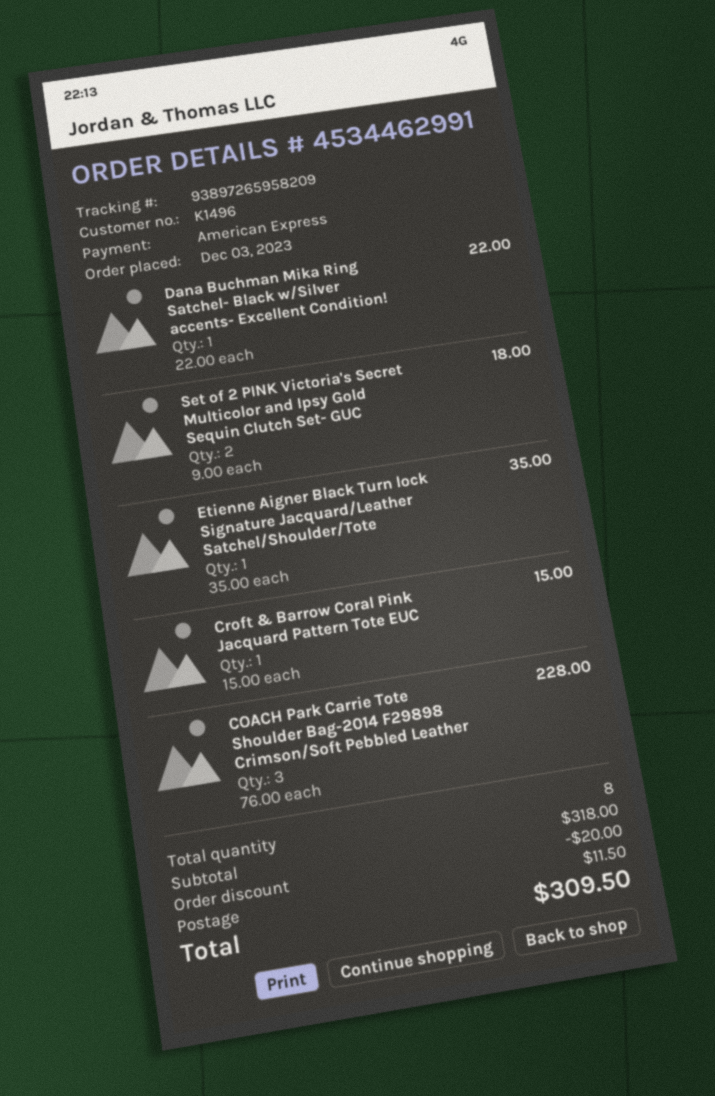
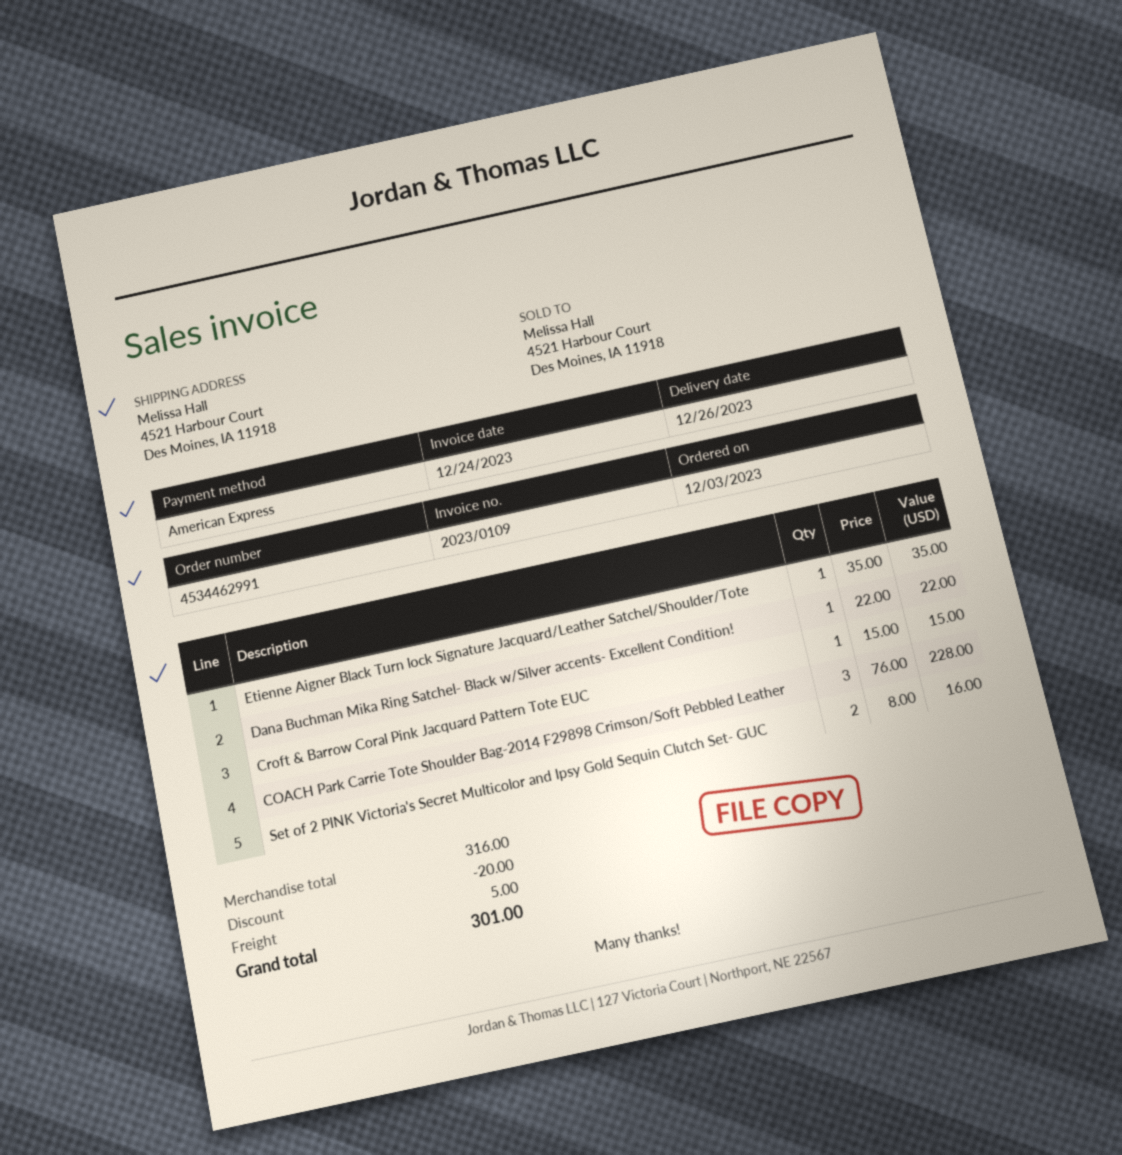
Set of 2 PINK Victoria's Secret Multicolor and Ipsy Gold Sequin Clutch Set- GUC: 2 x 9.00 = 18.00 -> 2 x 8.00 = 16.00
subtotal: 318.00 -> 316.00
shipping: 11.50 -> 5.00
total: 309.50 -> 301.00

